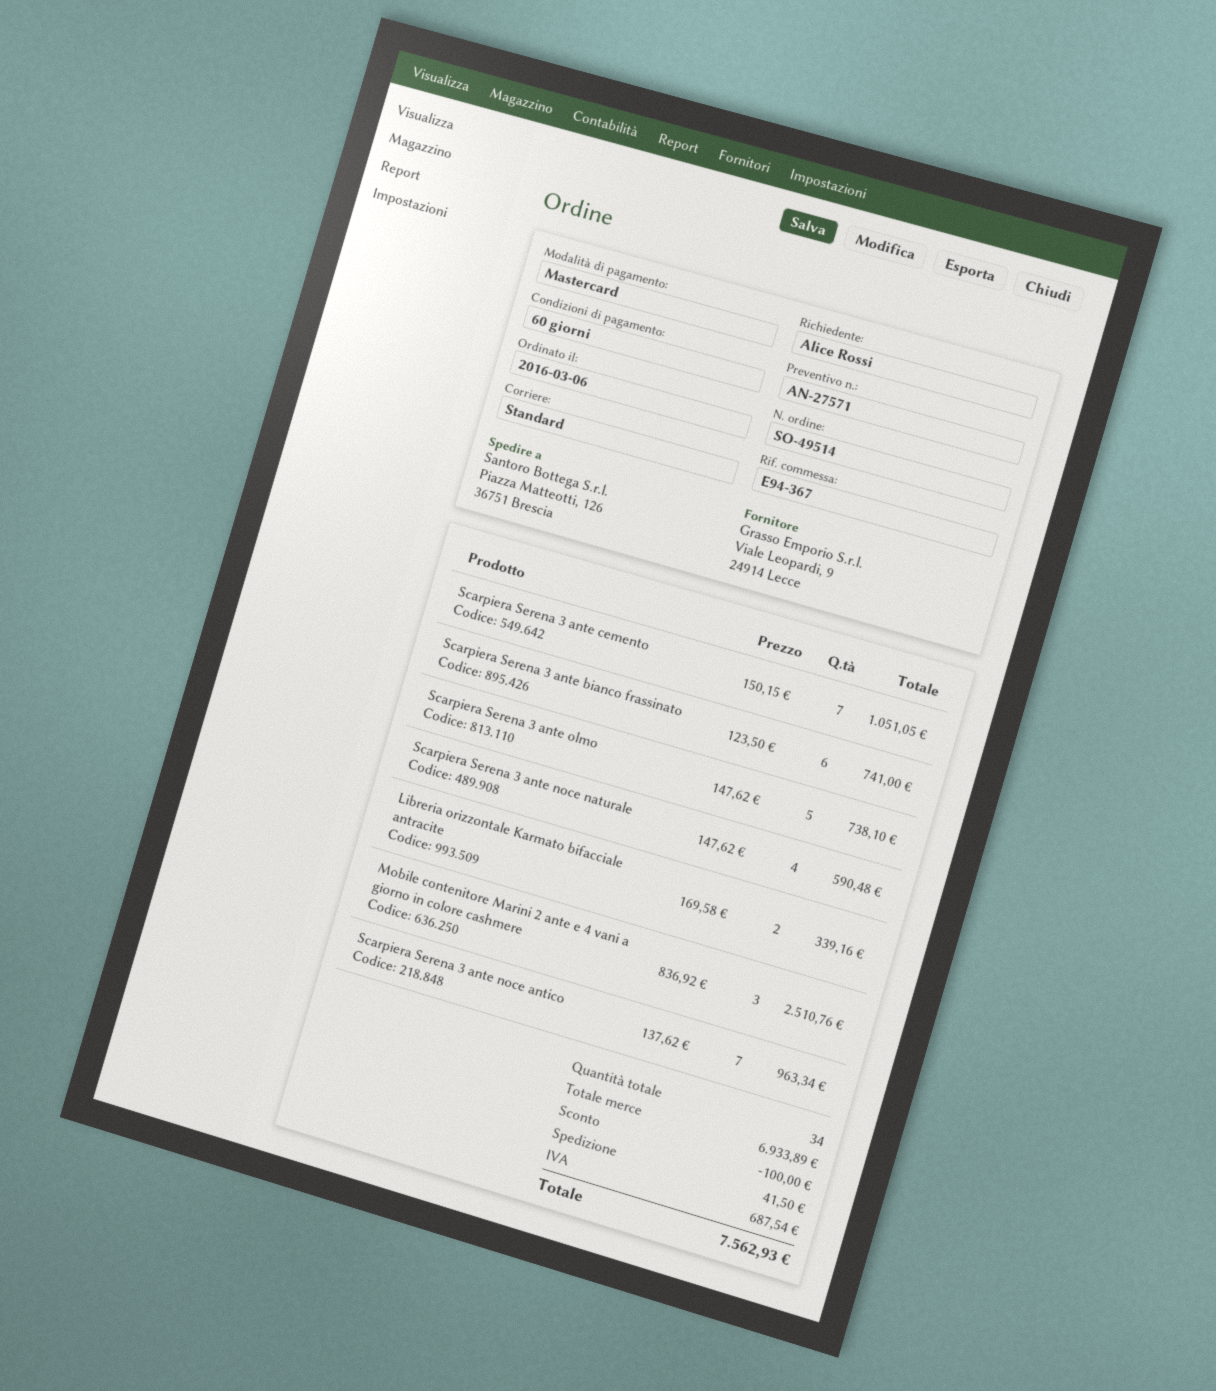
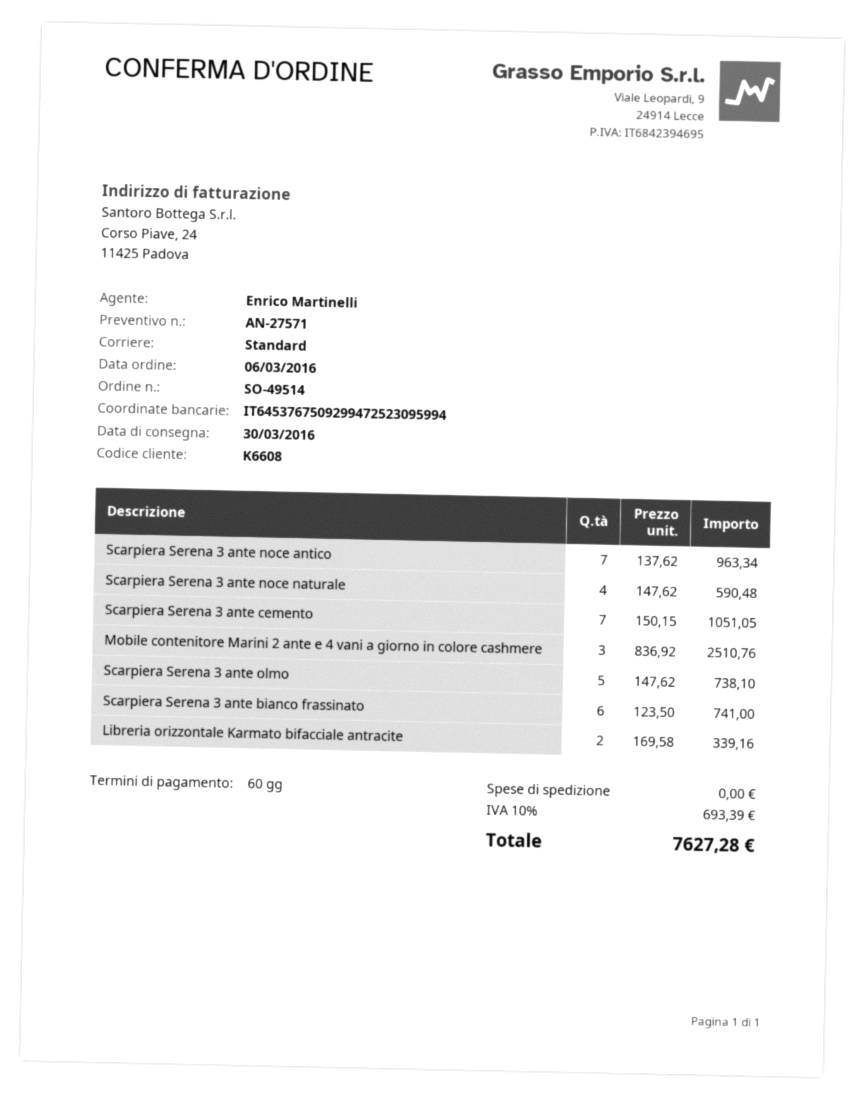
discount: 100.00 -> none
shipping: 41.50 -> 0.00
tax: 687.54 -> 693.39
total: 7562.93 -> 7627.28

